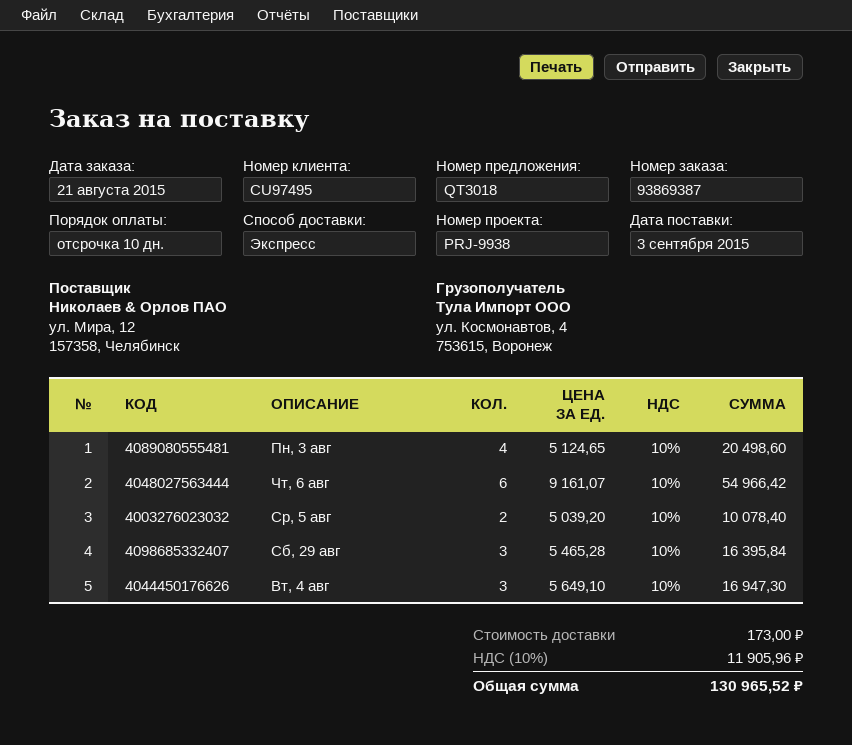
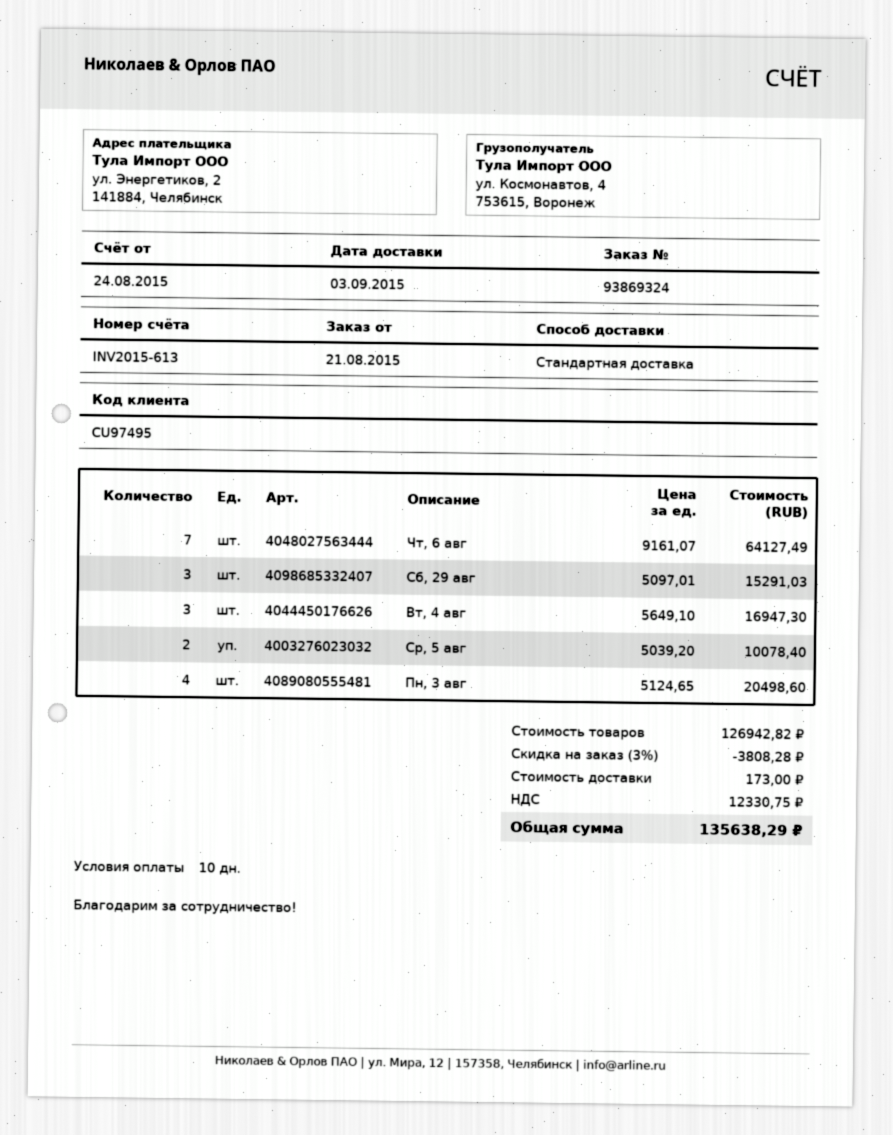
order number: 93869387 -> 93869324
shipping method: express -> standard
Чт, 6 авг: 6 x 9161.07 = 54966.42 -> 7 x 9161.07 = 64127.49
Сб, 29 авг: 3 x 5465.28 = 16395.84 -> 3 x 5097.01 = 15291.03
discount: none -> 3% = 3808.28
tax: 11905.96 -> 12330.75
total: 130965.52 -> 135638.29

